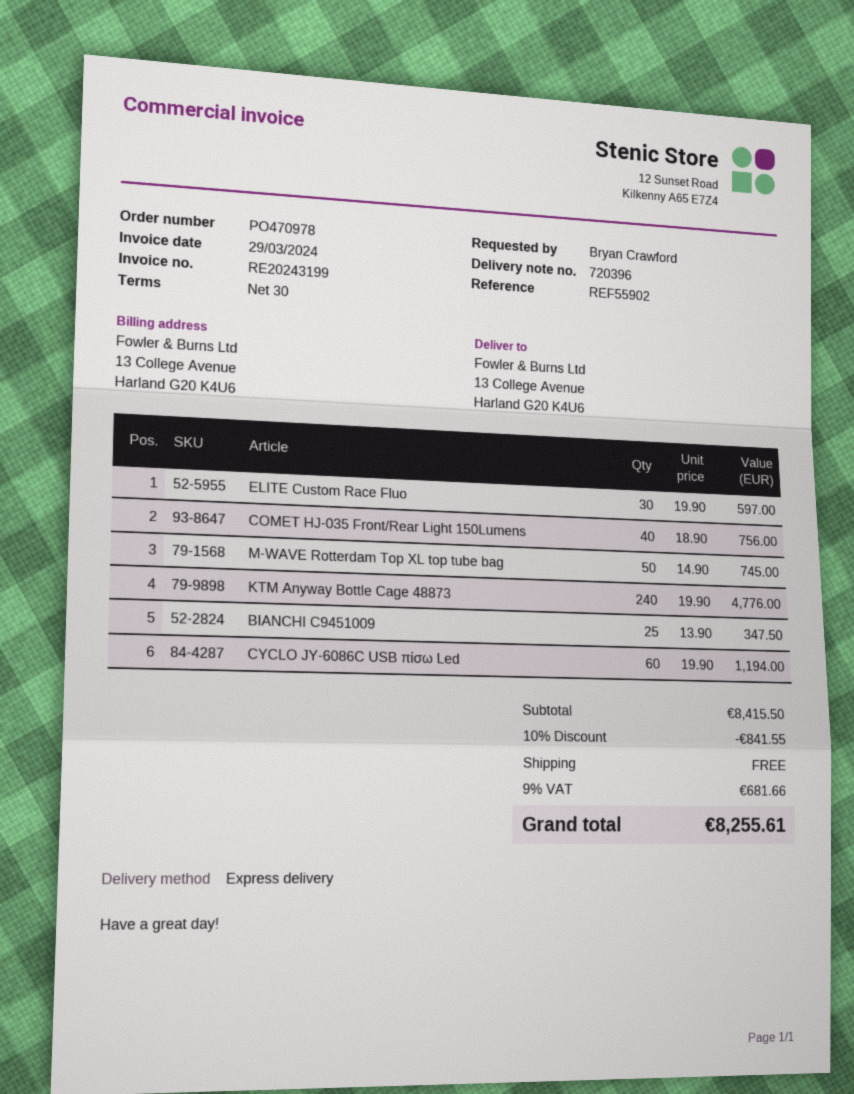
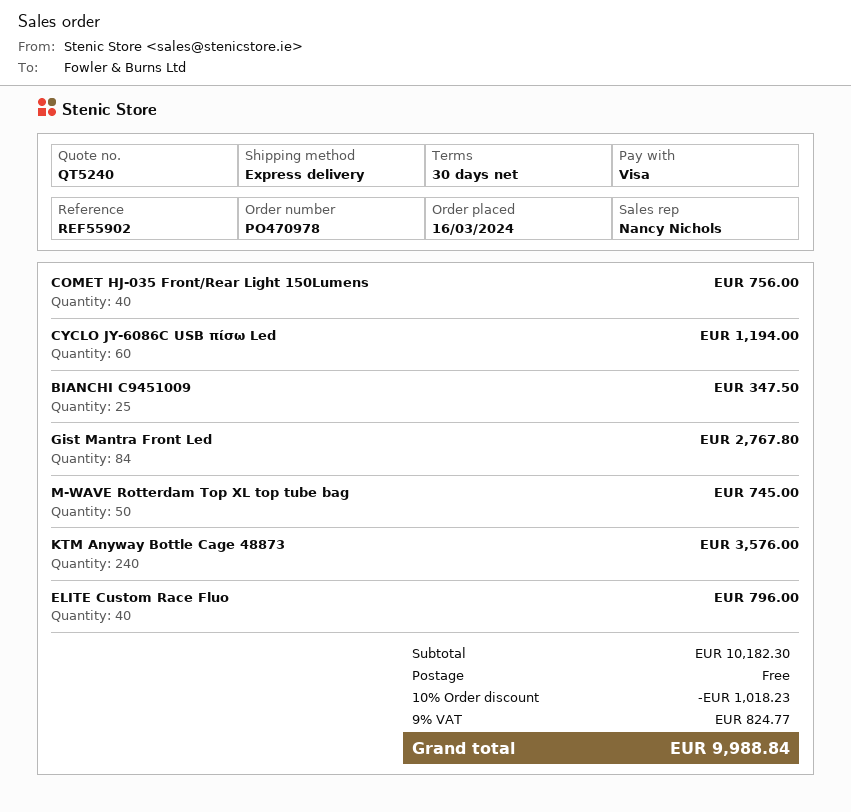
ELITE Custom Race Fluo: 30 for 597.00 -> 40 for 796.00
KTM Anyway Bottle Cage 48873: 240 for 4776.00 -> 240 for 3576.00
Gist Mantra Front Led: none -> 84 for 2767.80
subtotal: 8415.50 -> 10182.30
discount: 10% = 841.55 -> 10% = 1018.23
tax: 9% = 681.66 -> 9% = 824.77
total: 8255.61 -> 9988.84

